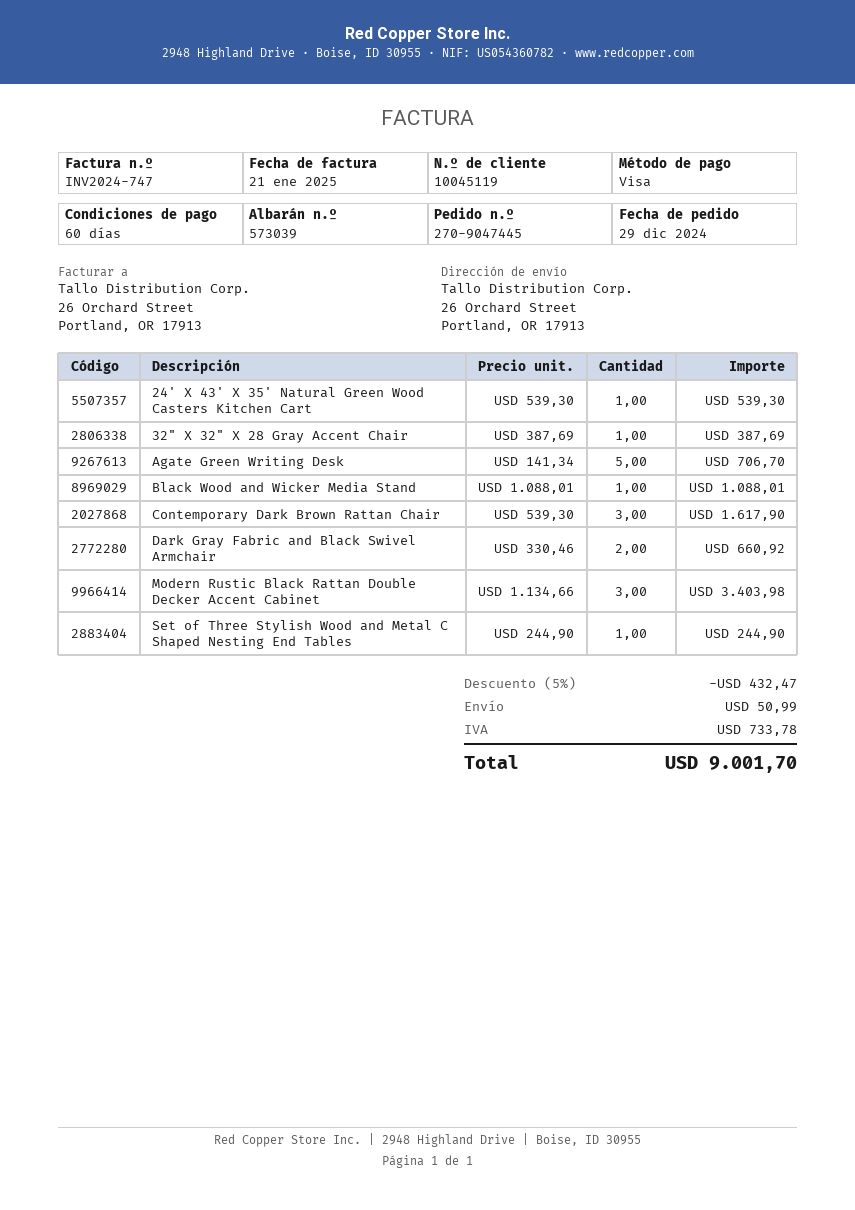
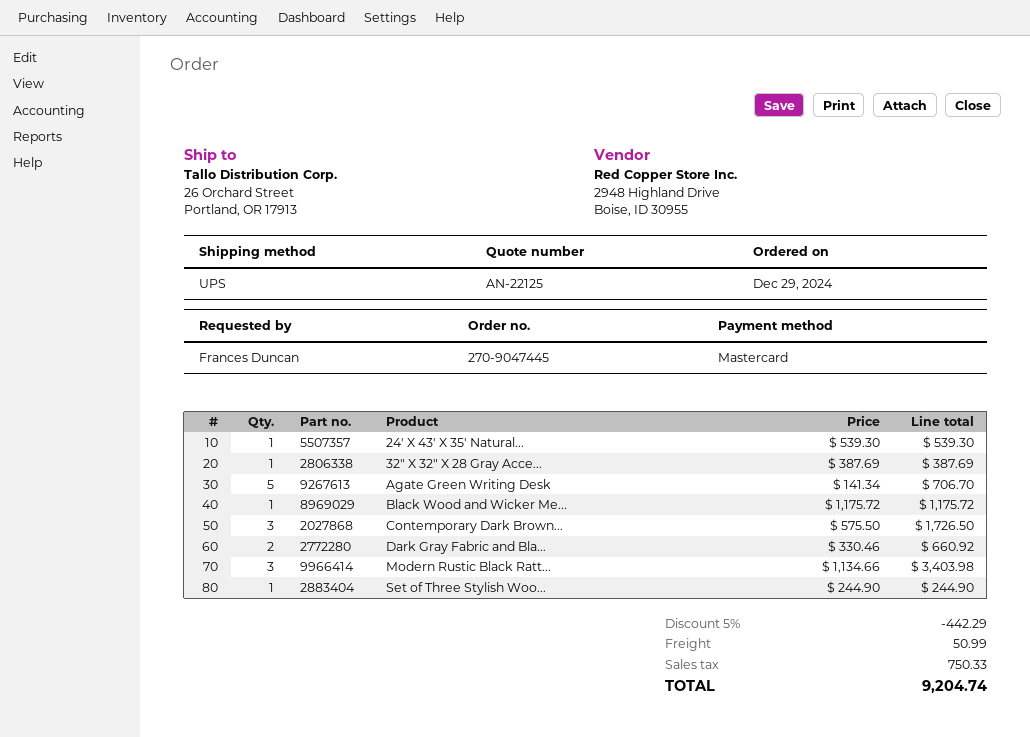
payment method: Visa -> Mastercard
Black Wood and Wicker Media Stand: 1 x 1088.01 = 1088.01 -> 1 x 1175.72 = 1175.72
Contemporary Dark Brown Rattan Chair: 3 x 539.30 = 1617.90 -> 3 x 575.50 = 1726.50
discount: 5% = 432.47 -> 5% = 442.29
tax: 733.78 -> 750.33
total: 9001.70 -> 9204.74

